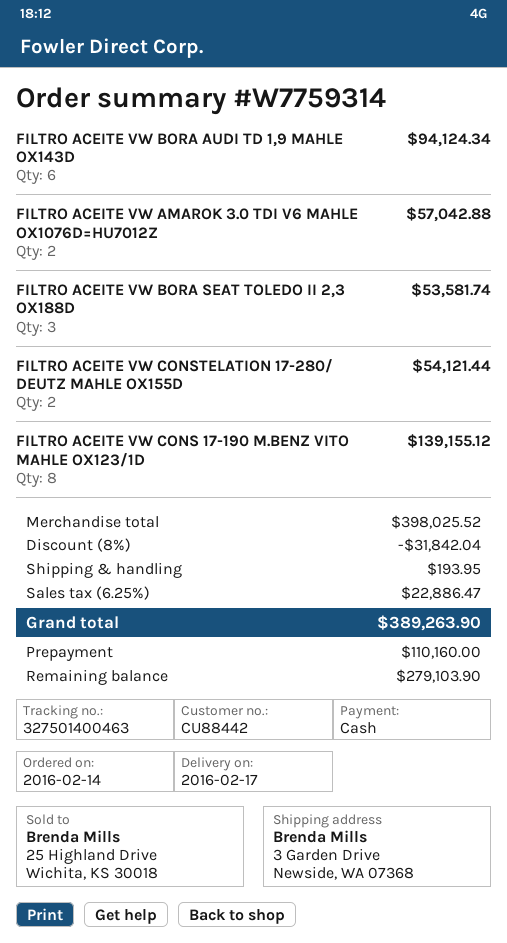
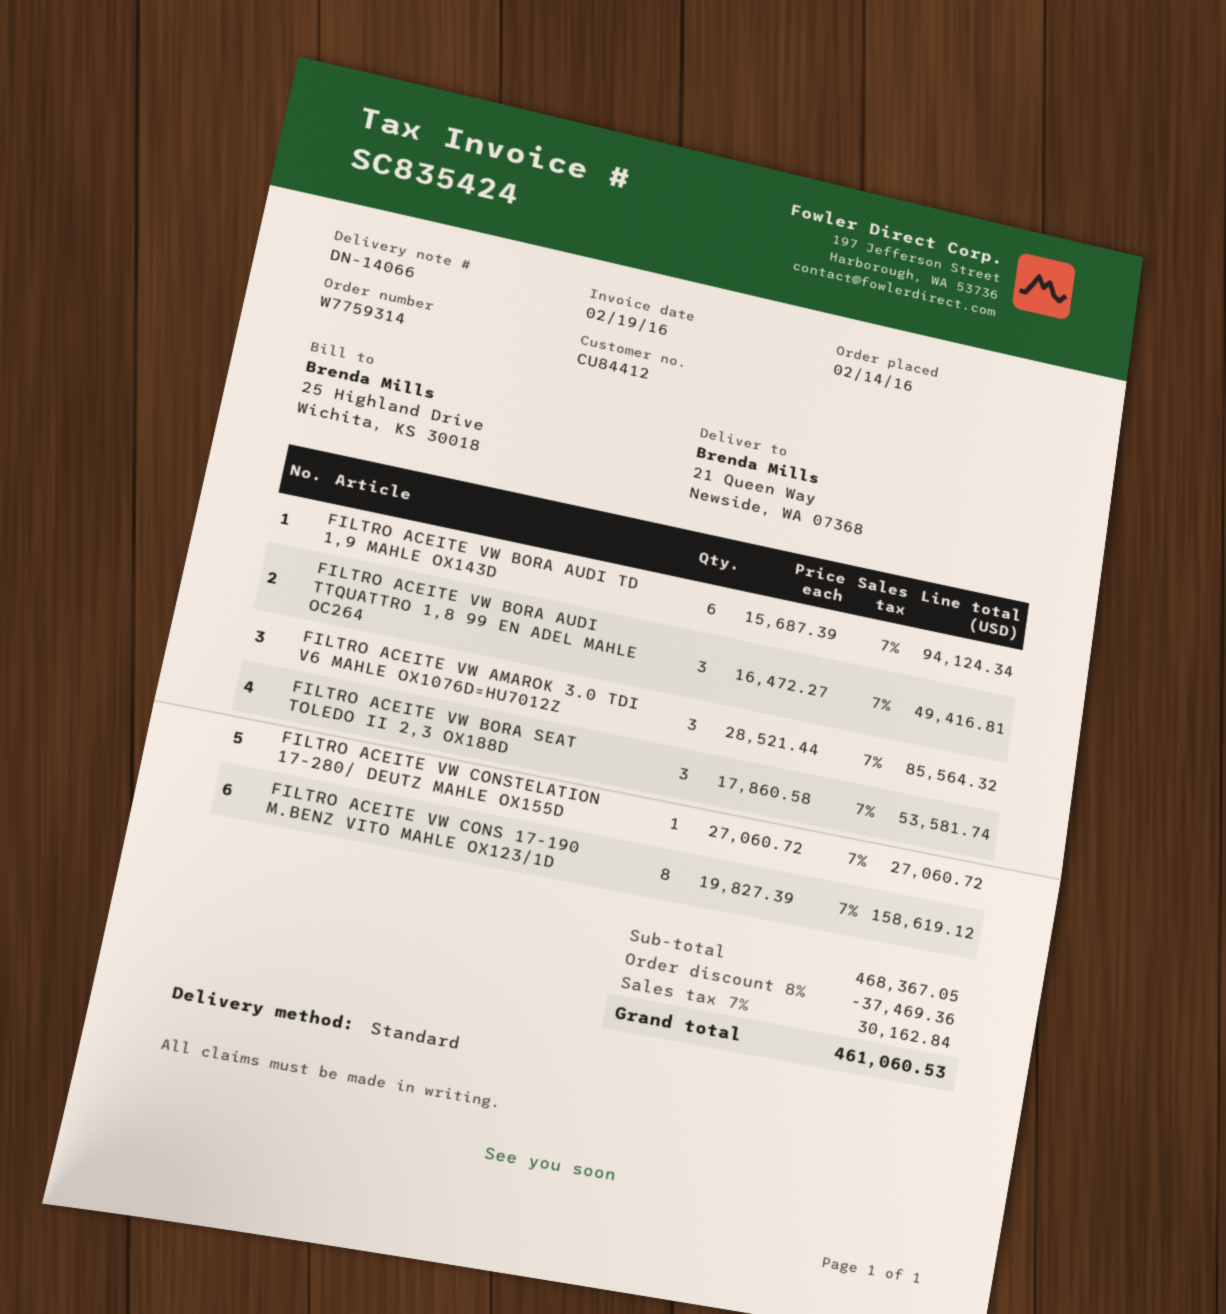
customer number: CU88442 -> CU84412
ship to: 3 Garden Drive, Newside, WA 07368 -> 21 Queen Way, Newside, WA 07368
FILTRO ACEITE VW AMAROK 3.0 TDI V6 MAHLE OX1076D=HU7012Z: 2 for 57042.88 -> 3 for 85564.32
FILTRO ACEITE VW CONSTELATION 17-280/ DEUTZ MAHLE OX155D: 2 for 54121.44 -> 1 for 27060.72
FILTRO ACEITE VW CONS 17-190 M.BENZ VITO MAHLE OX123/1D: 8 for 139155.12 -> 8 for 158619.12
FILTRO ACEITE VW BORA AUDI TTQUATTRO 1,8 99 EN ADEL MAHLE OC264: none -> 3 for 49416.81
subtotal: 398025.52 -> 468367.05
discount: 8% = 31842.04 -> 8% = 37469.36
shipping: 193.95 -> none
tax: 6.25% = 22886.47 -> 7% = 30162.84
total: 389263.90 -> 461060.53

